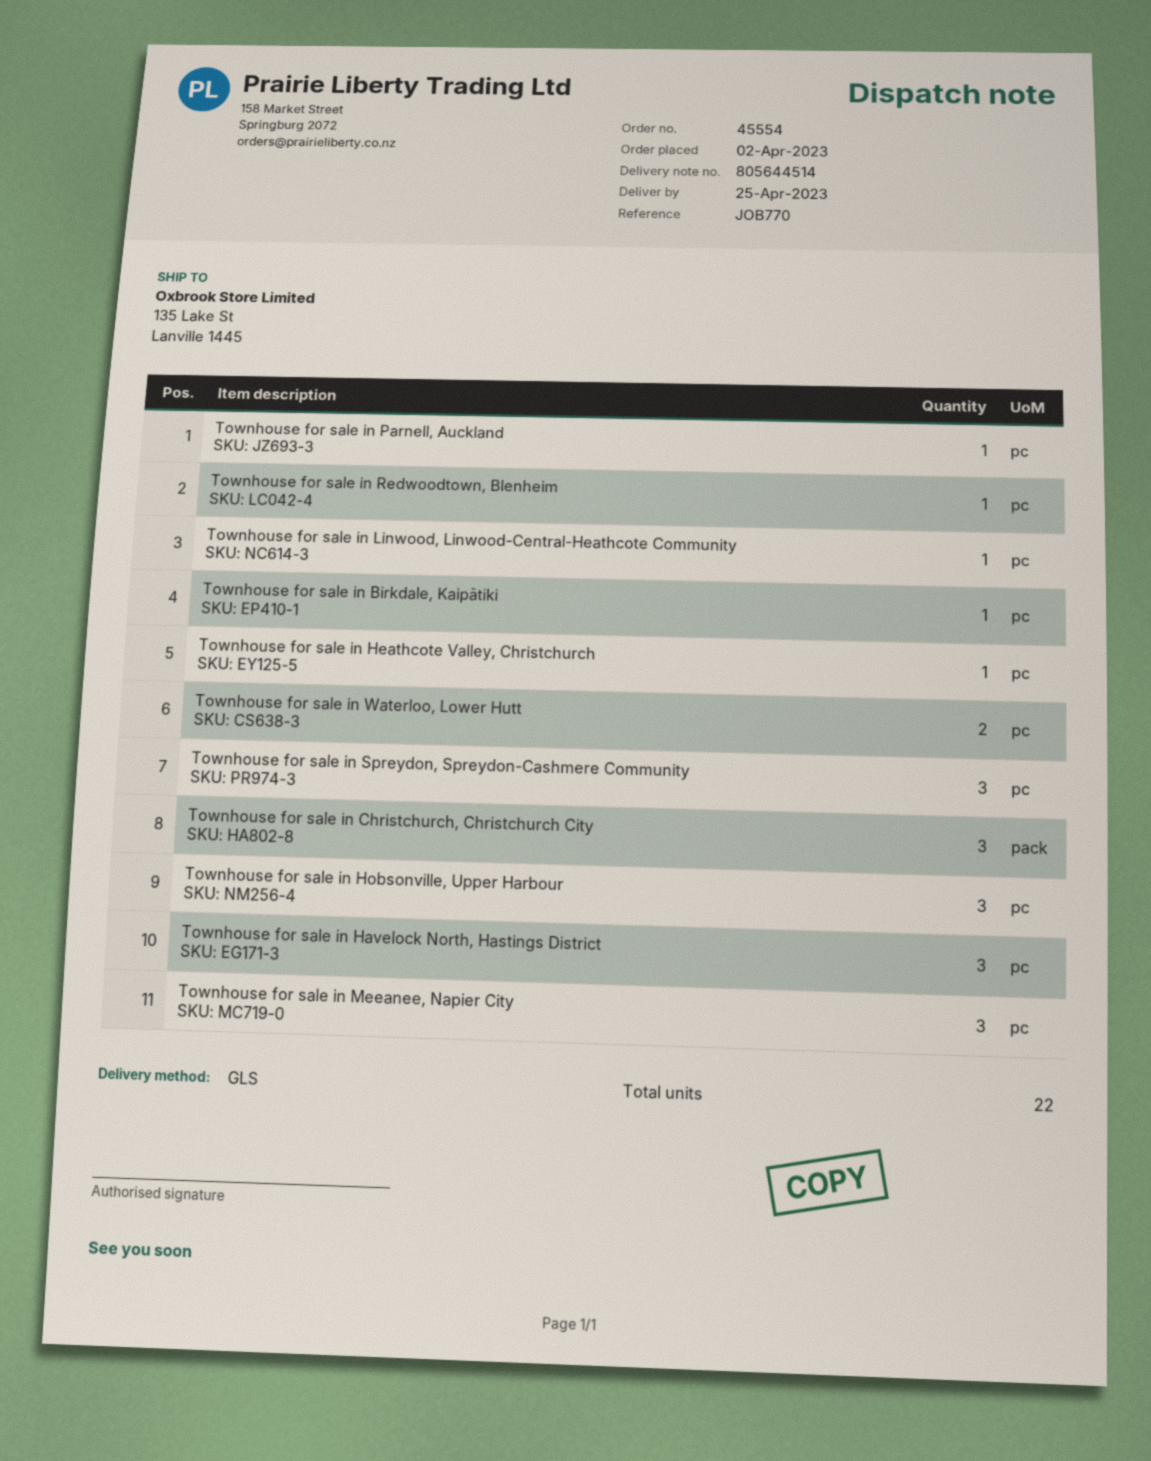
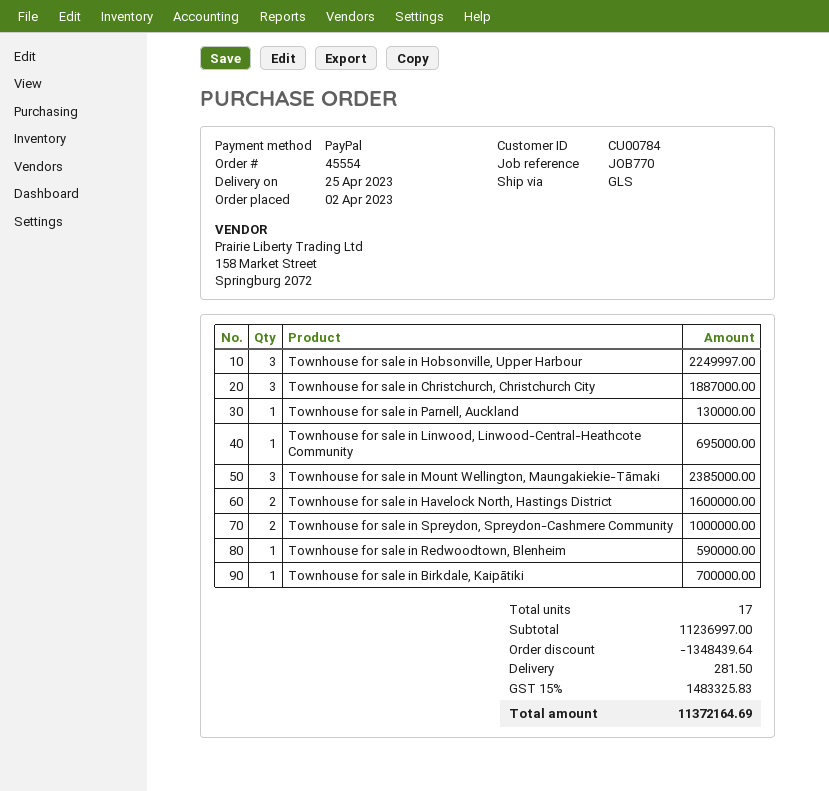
Townhouse for sale in Heathcote Valley, Christchurch: 1 -> none
Townhouse for sale in Waterloo, Lower Hutt: 2 -> none
Townhouse for sale in Spreydon, Spreydon-Cashmere Community: 3 -> 2
Townhouse for sale in Havelock North, Hastings District: 3 -> 2
Townhouse for sale in Meeanee, Napier City: 3 -> none
Townhouse for sale in Mount Wellington, Maungakiekie-Tāmaki: none -> 3
total quantity: 22 -> 17

